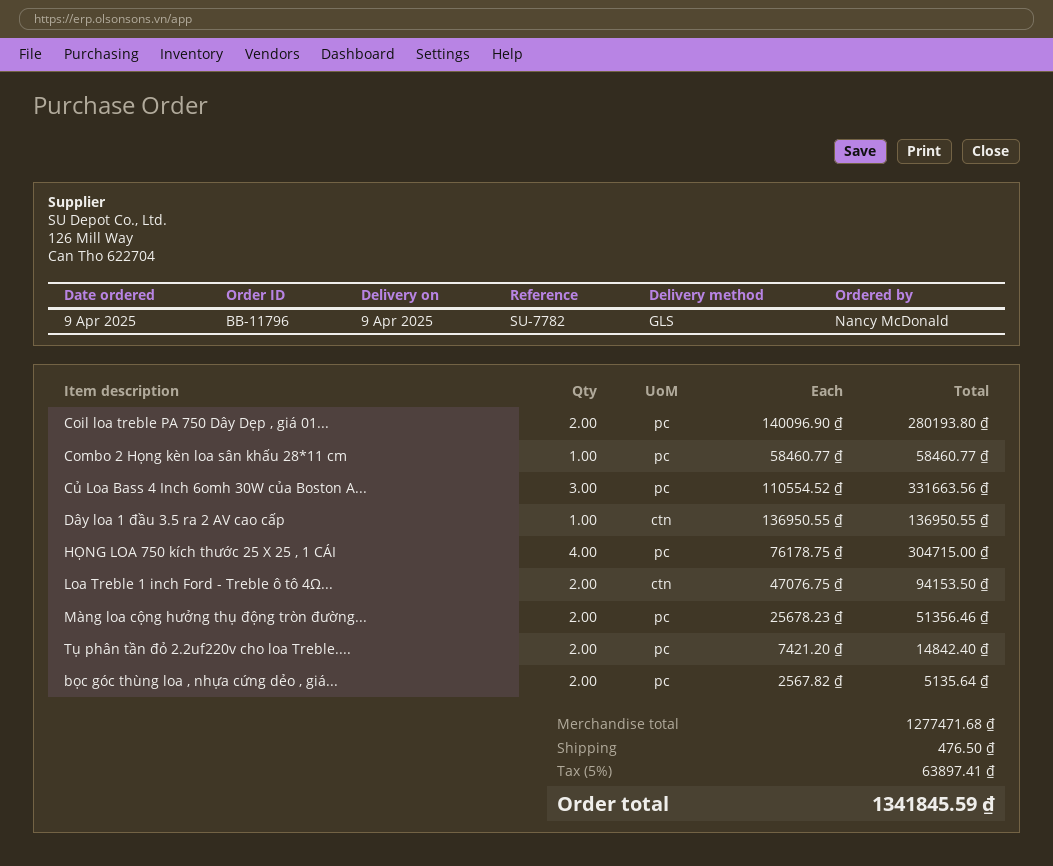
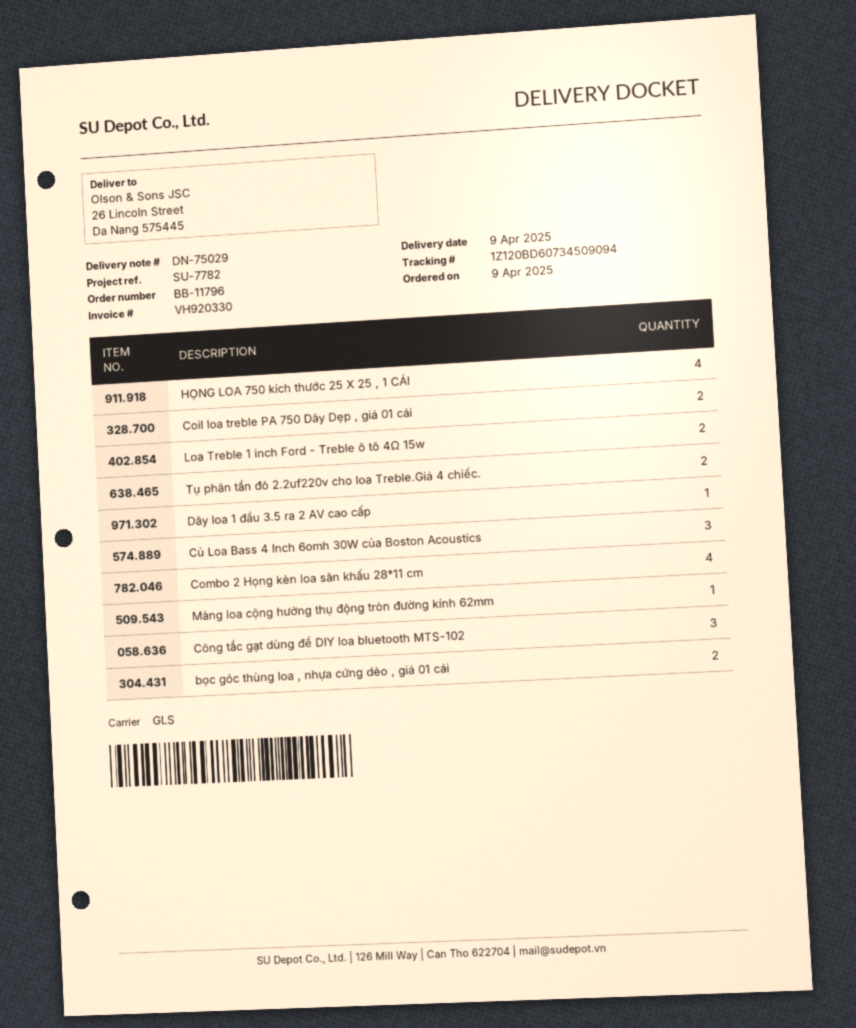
Combo 2 Họng kèn loa sân khấu 28*11 cm: 1 -> 4
Màng loa cộng hưởng thụ động tròn đường...: 2 -> 1
Công tắc gạt dùng để DIY loa bluetooth MTS-102: none -> 3

